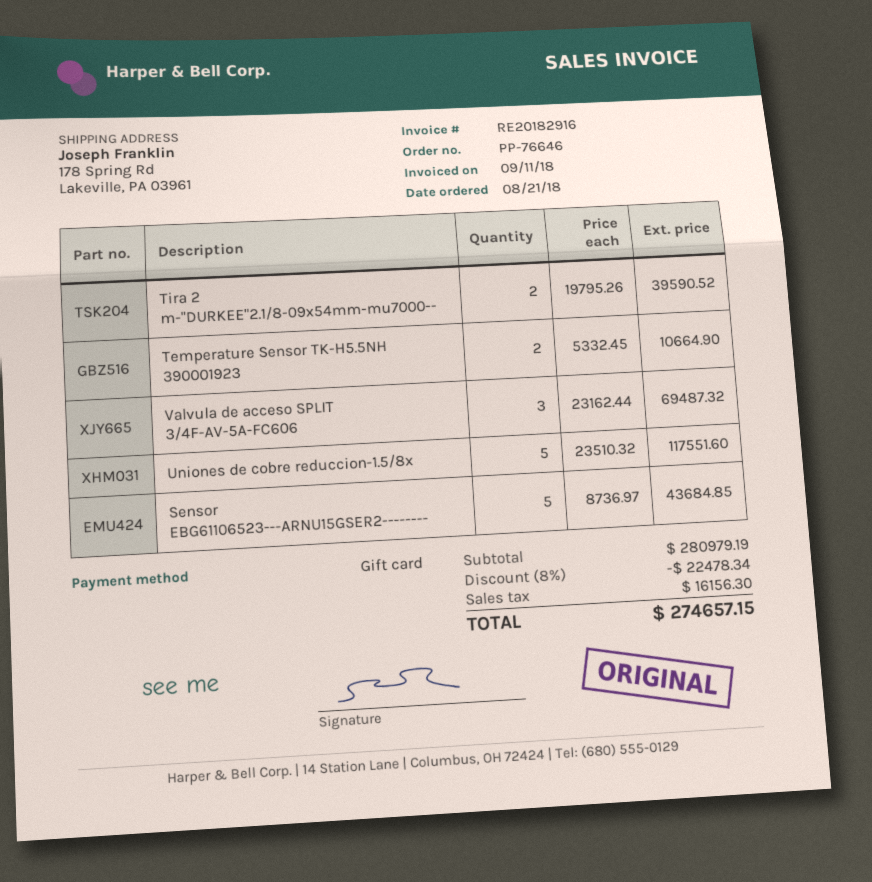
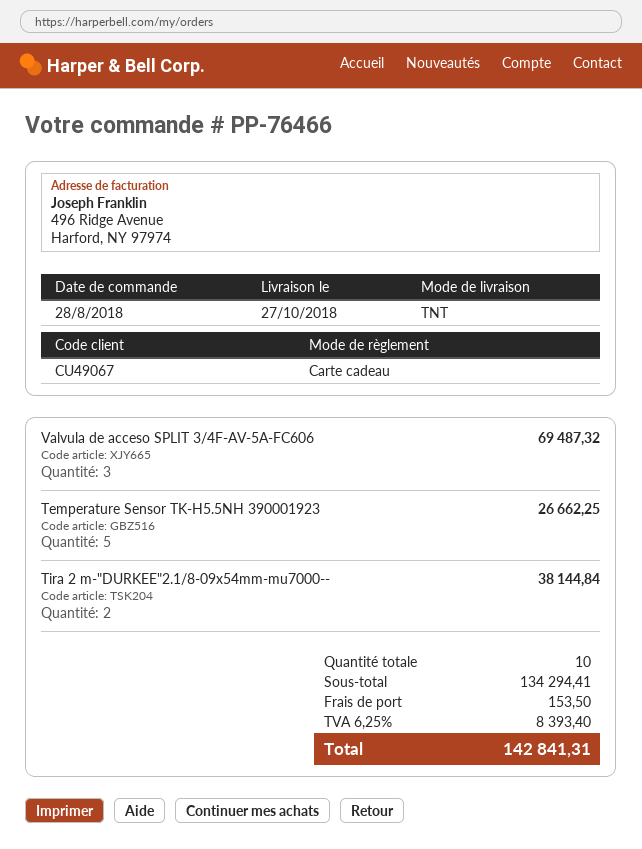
order number: PP-76646 -> PP-76466
order date: 2018-08-21 -> 2018-08-28
Tira 2 m-"DURKEE"2.1/8-09x54mm-mu7000--: 2 for 39590.52 -> 2 for 38144.84
Temperature Sensor TK-H5.5NH 390001923: 2 for 10664.90 -> 5 for 26662.25
Uniones de cobre reduccion-1.5/8x: 5 for 117551.60 -> none
Sensor EBG61106523---ARNU15GSER2--------: 5 for 43684.85 -> none
subtotal: 280979.19 -> 134294.41
discount: 8% = 22478.34 -> none
shipping: none -> 153.50
tax: 16156.30 -> 8393.40
total: 274657.15 -> 142841.31

